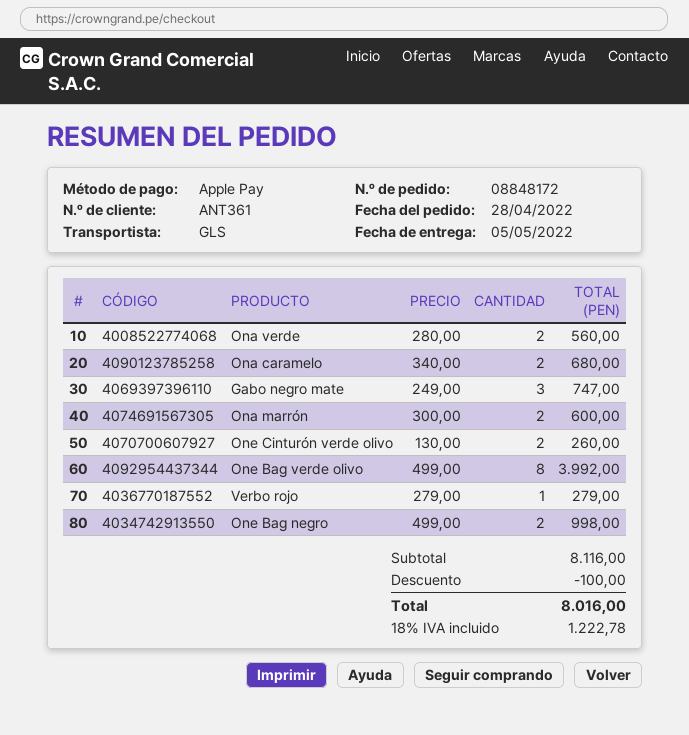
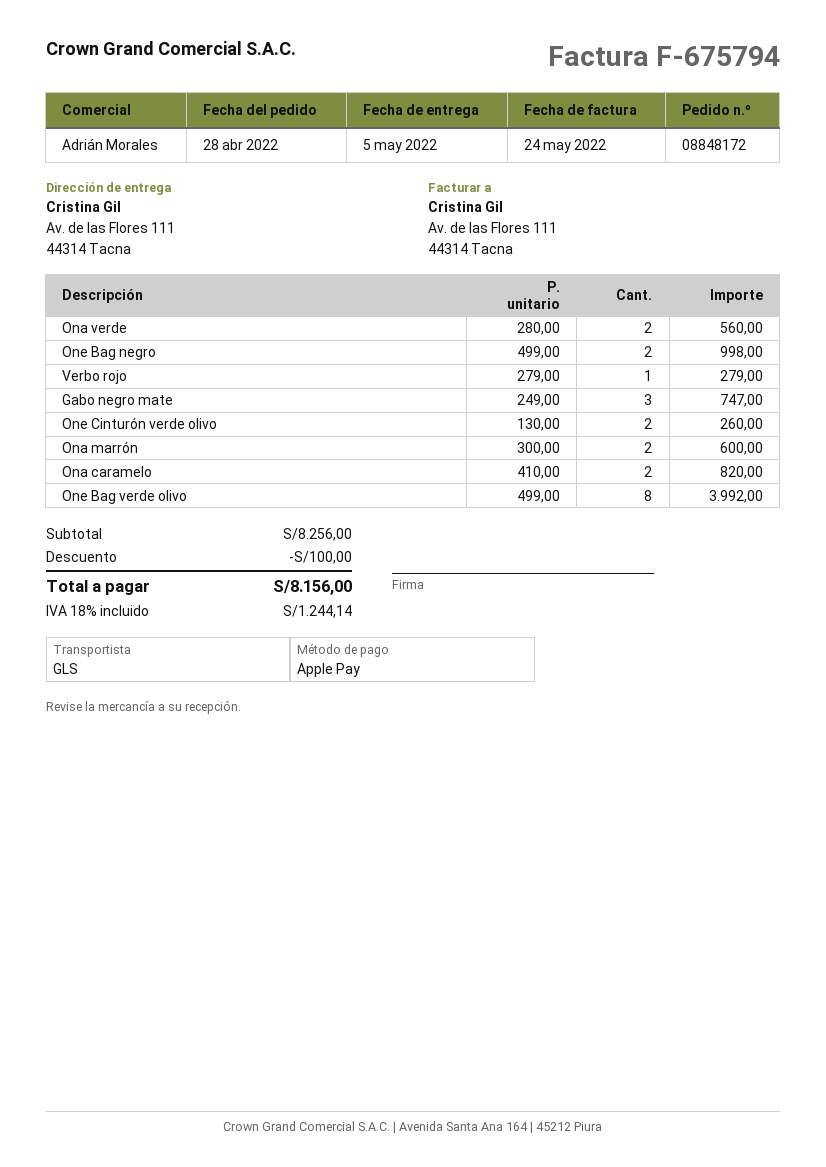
Ona caramelo: 2 x 340.00 = 680.00 -> 2 x 410.00 = 820.00
subtotal: 8116.00 -> 8256.00
tax: 18% = 1222.78 -> 18% = 1244.14
total: 8016.00 -> 8156.00

